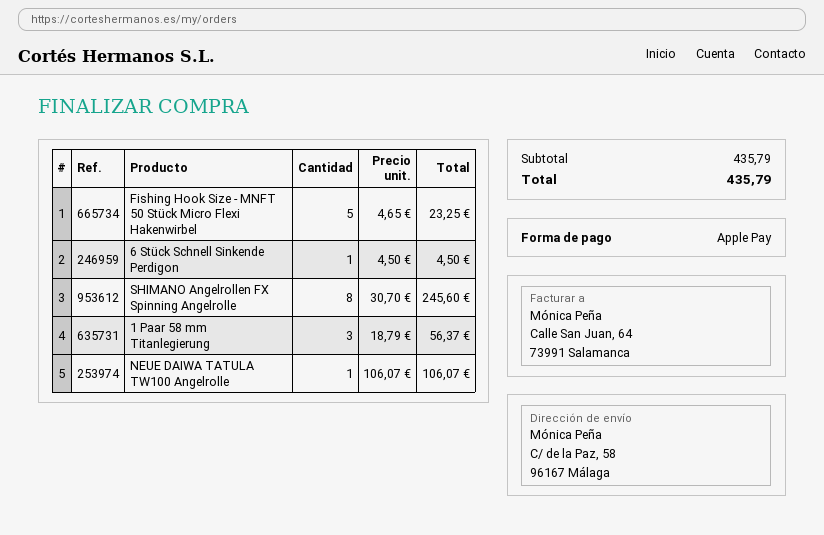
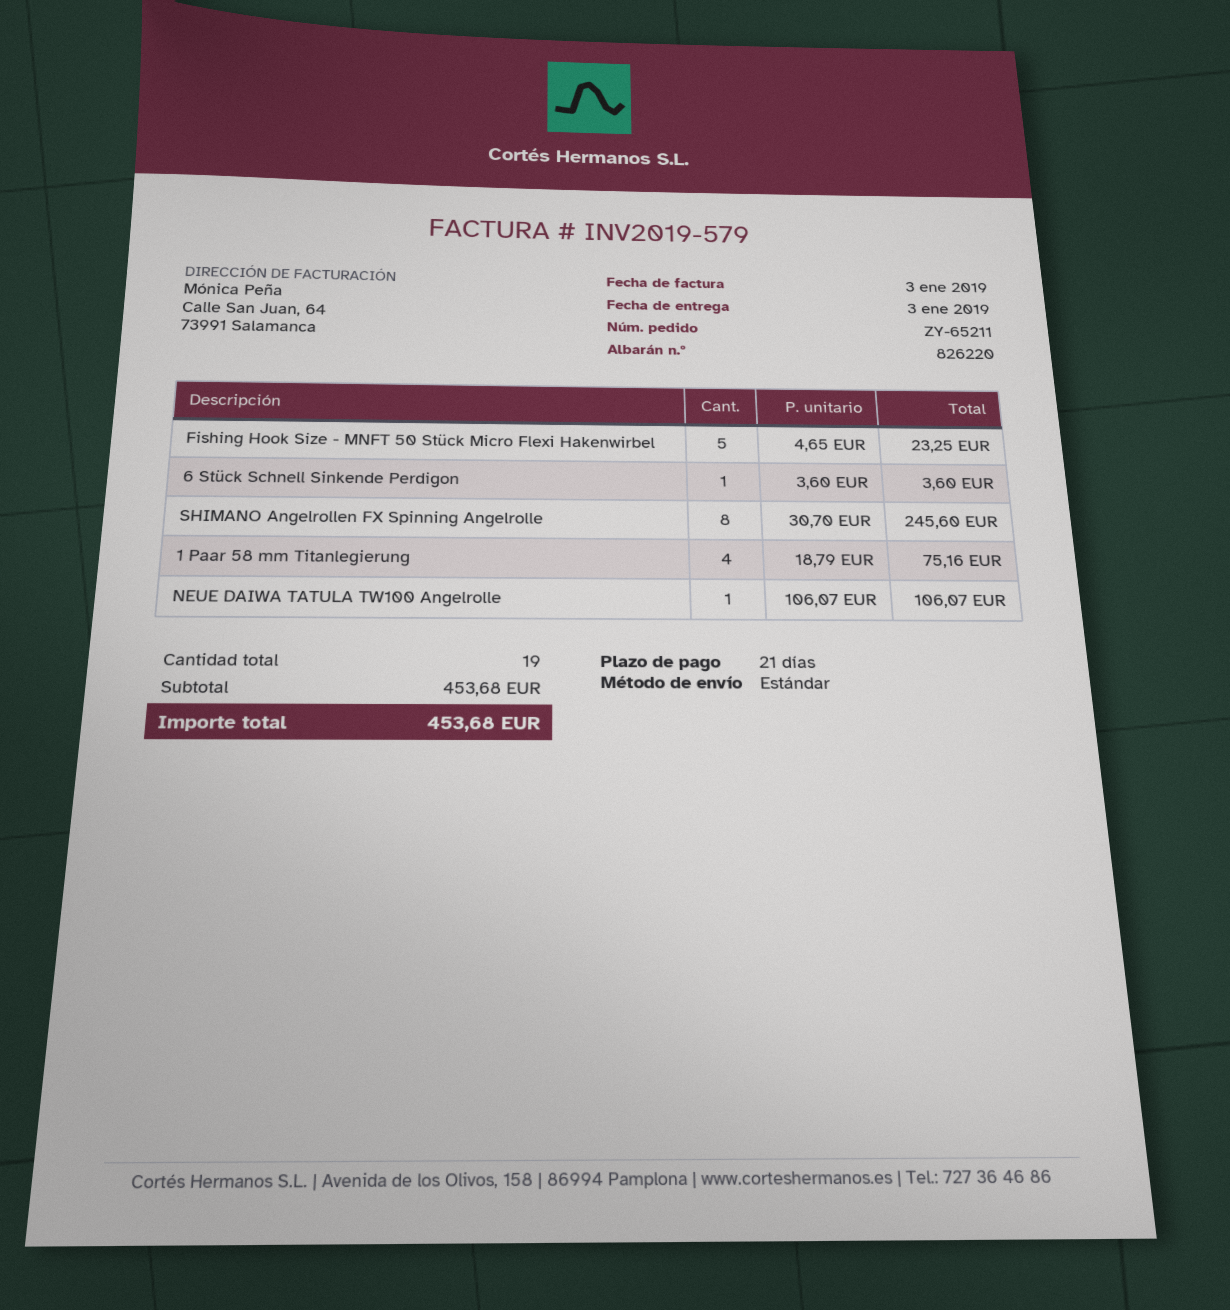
6 Stück Schnell Sinkende Perdigon: 1 x 4.50 = 4.50 -> 1 x 3.60 = 3.60
1 Paar 58 mm Titanlegierung: 3 x 18.79 = 56.37 -> 4 x 18.79 = 75.16
subtotal: 435.79 -> 453.68
total: 435.79 -> 453.68

